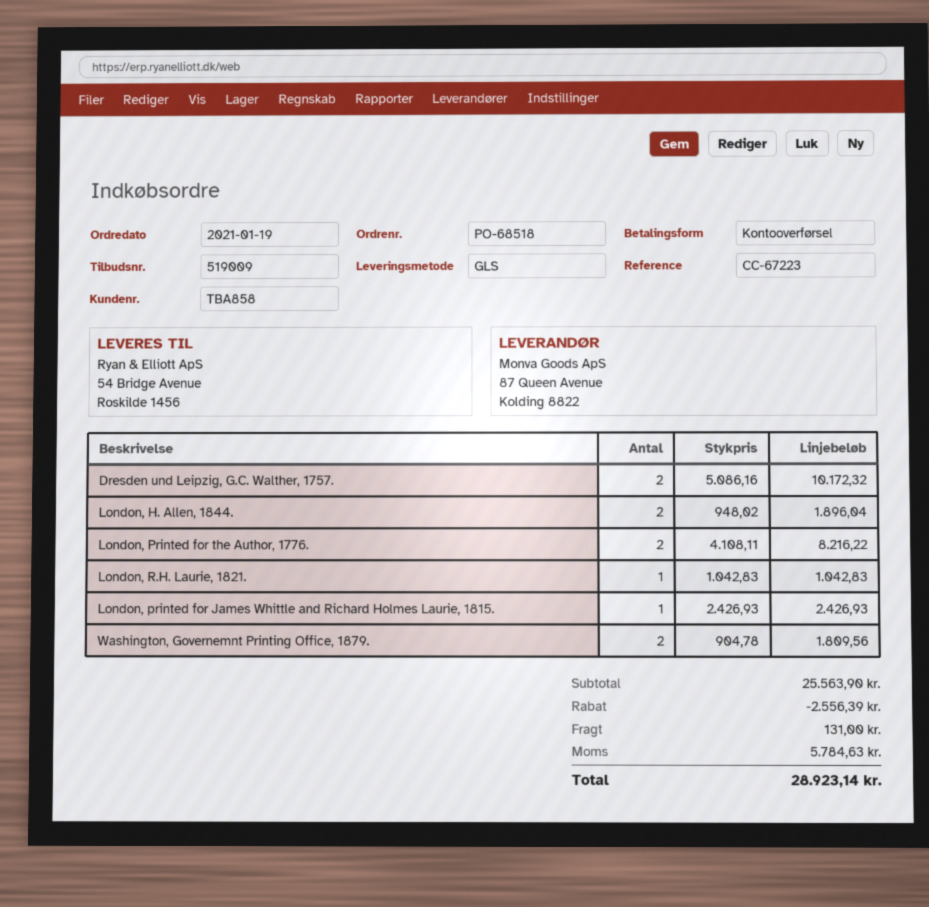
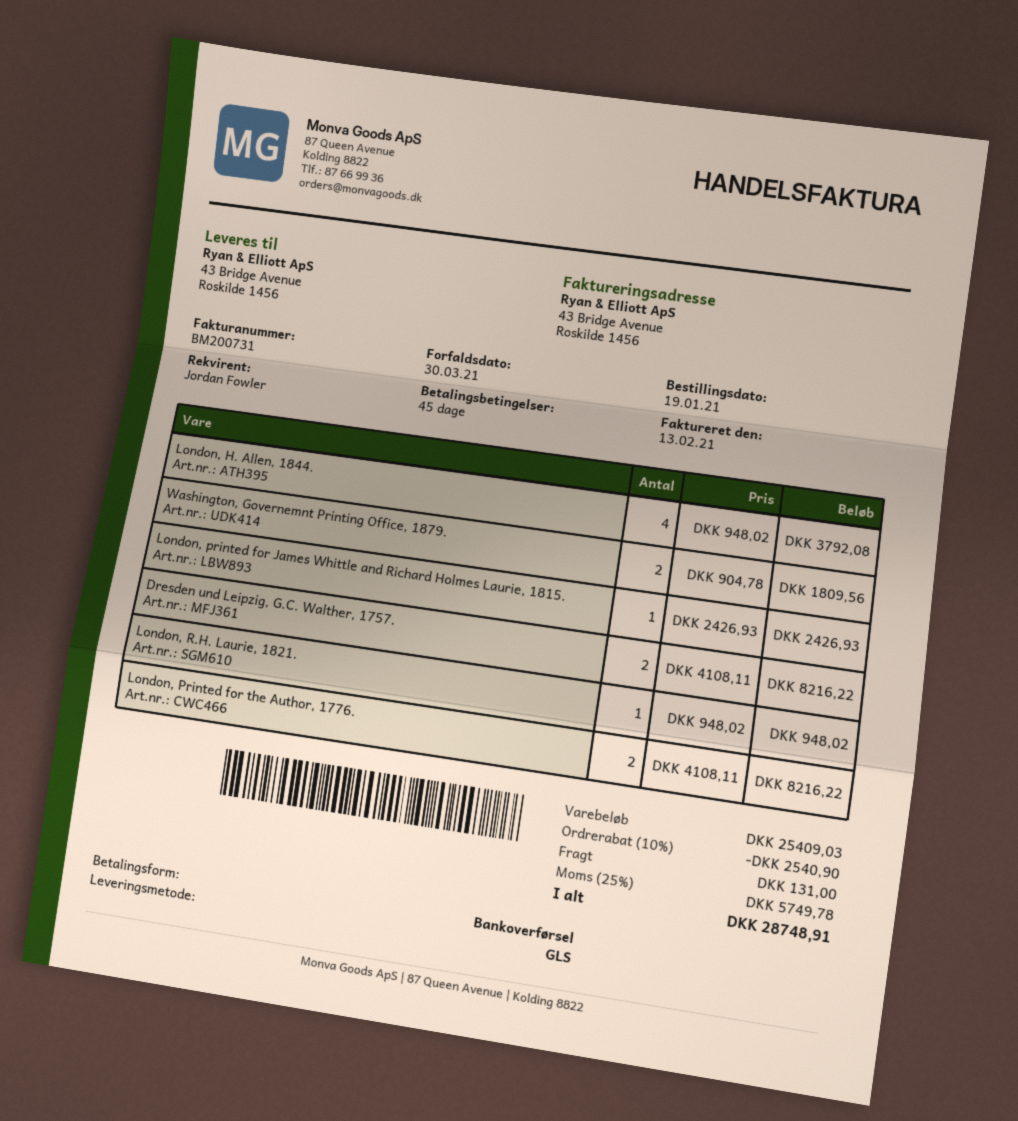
ship to: 54 Bridge Avenue, Roskilde 1456 -> 43 Bridge Avenue, Roskilde 1456
Dresden und Leipzig, G.C. Walther, 1757.: 2 x 5086.16 = 10172.32 -> 2 x 4108.11 = 8216.22
London, H. Allen, 1844.: 2 x 948.02 = 1896.04 -> 4 x 948.02 = 3792.08
London, R.H. Laurie, 1821.: 1 x 1042.83 = 1042.83 -> 1 x 948.02 = 948.02
subtotal: 25563.90 -> 25409.03
discount: 2556.39 -> 2540.90
tax: 5784.63 -> 5749.78
total: 28923.14 -> 28748.91

